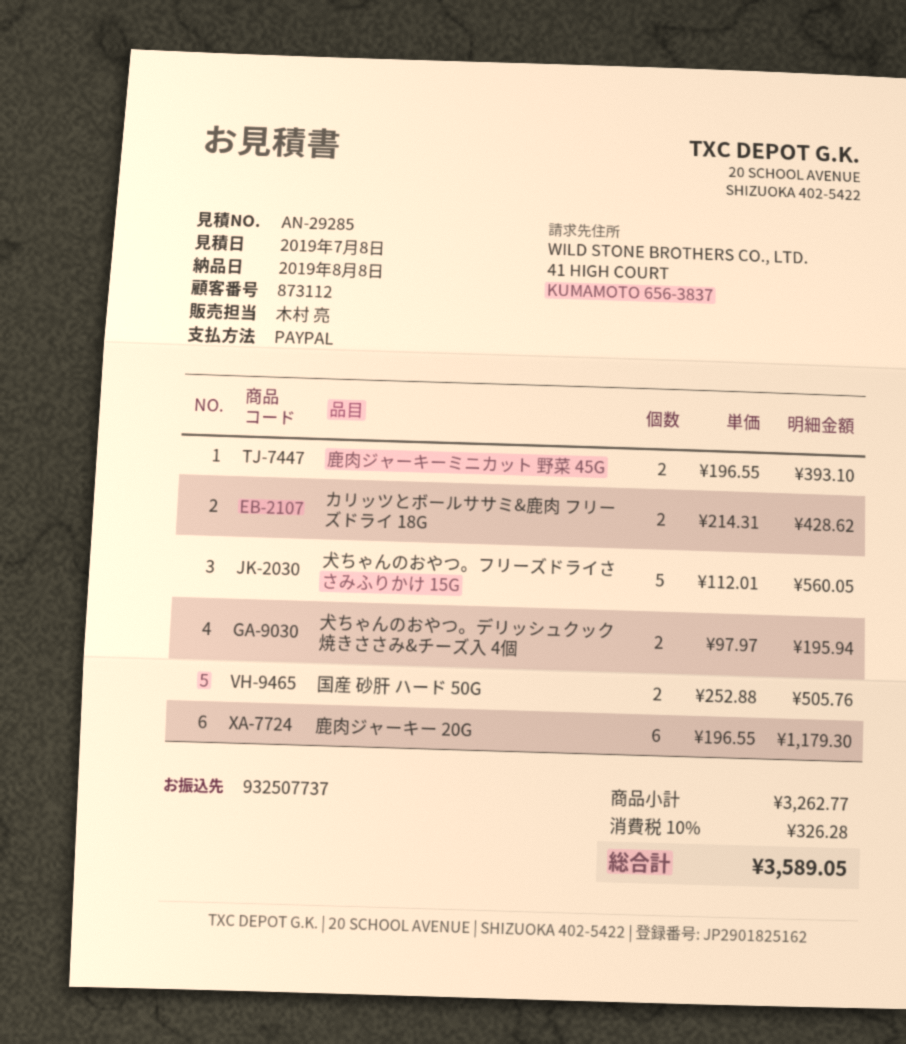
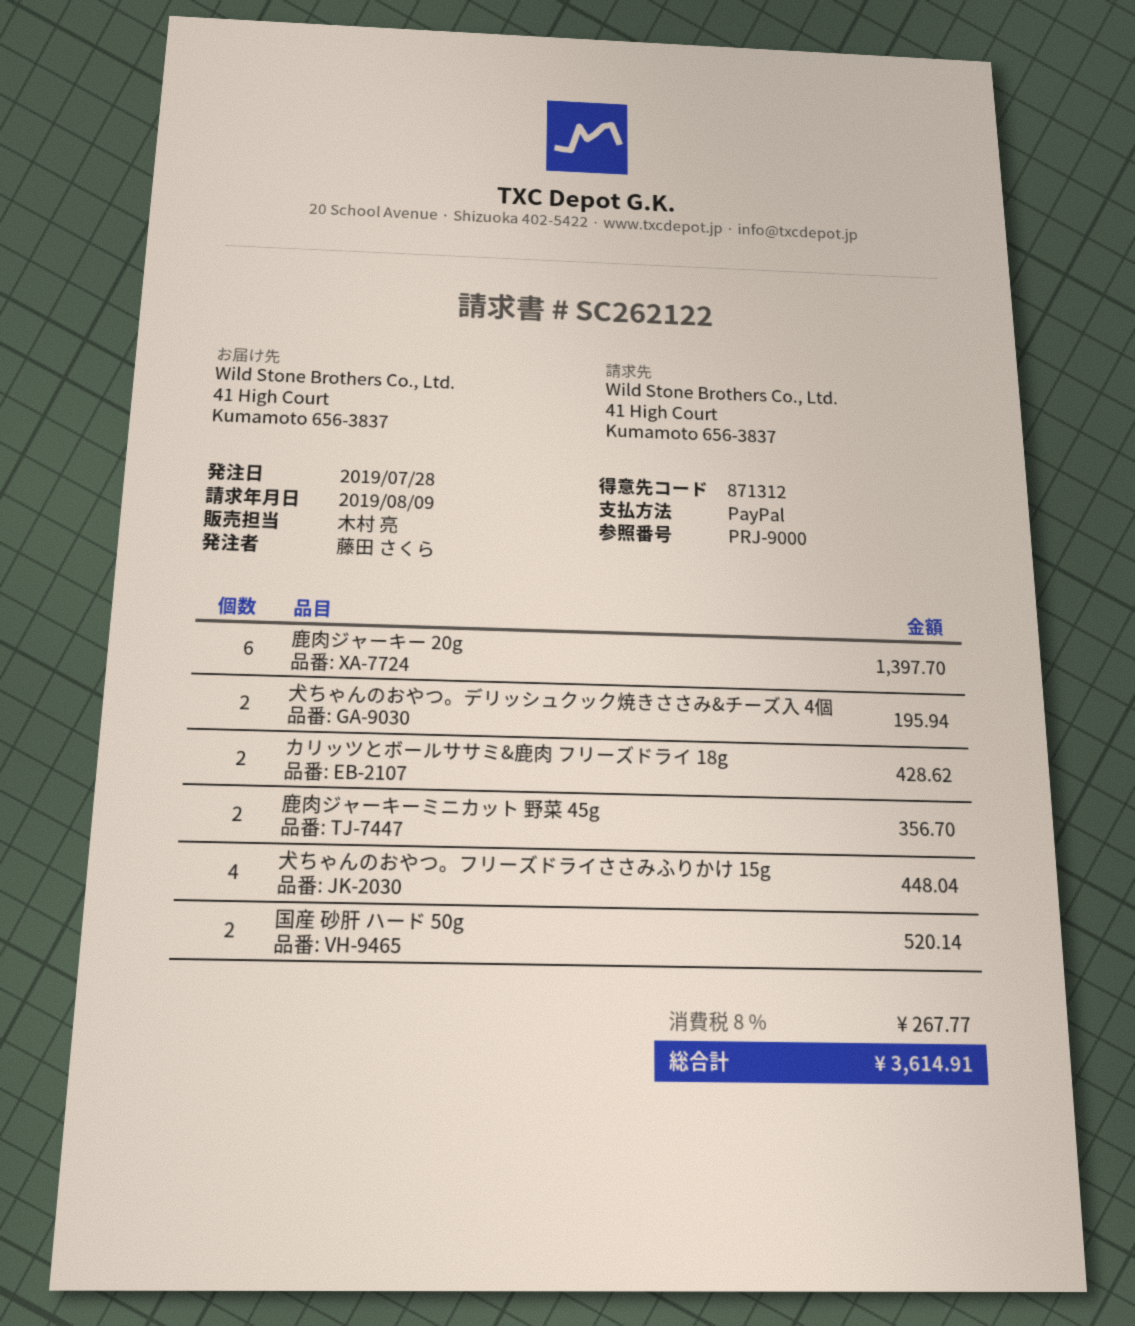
customer number: 873112 -> 871312
鹿肉ジャーキーミニカット 野菜 45G: 2 for 393.10 -> 2 for 356.70
犬ちゃんのおやつ。フリーズドライささみふりかけ 15G: 5 for 560.05 -> 4 for 448.04
国産 砂肝 ハード 50G: 2 for 505.76 -> 2 for 520.14
鹿肉ジャーキー 20G: 6 for 1179.30 -> 6 for 1397.70
tax: 10% = 326.28 -> 8% = 267.77
total: 3589.05 -> 3614.91

